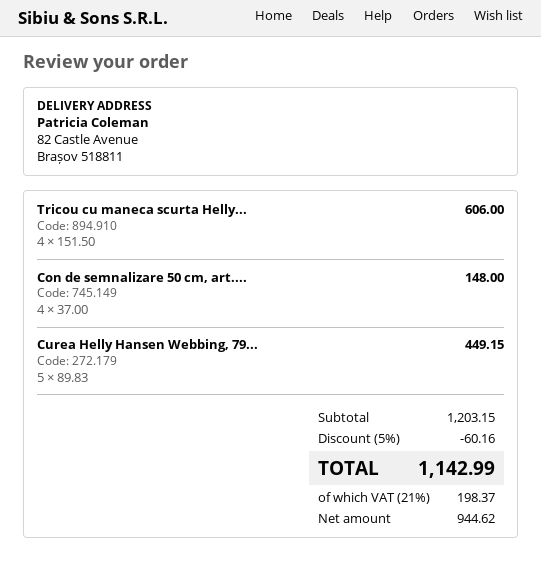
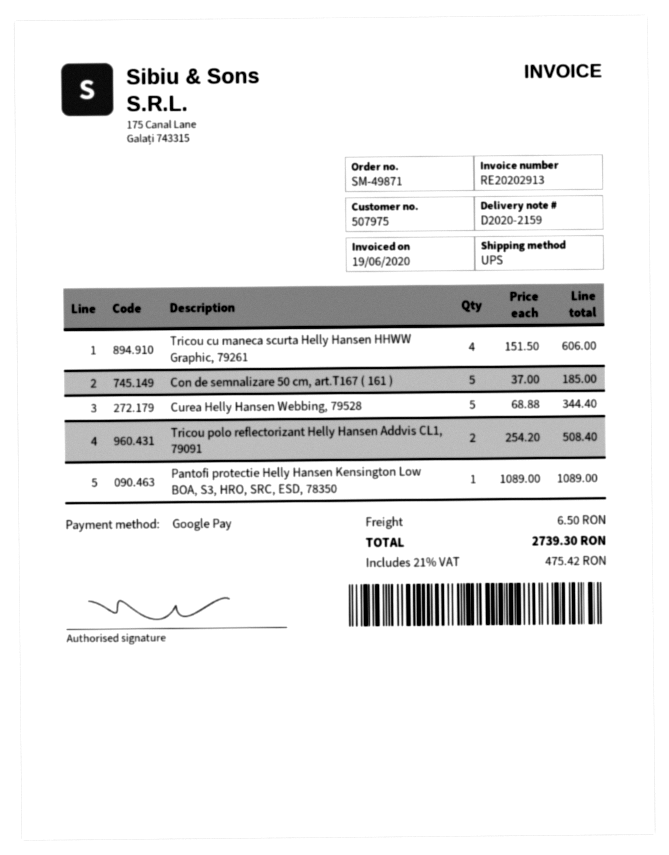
Con de semnalizare 50 cm, art....: 4 x 37.00 = 148.00 -> 5 x 37.00 = 185.00
Curea Helly Hansen Webbing, 79...: 5 x 89.83 = 449.15 -> 5 x 68.88 = 344.40
Tricou polo reflectorizant Helly Hansen Addvis CL1, 79091: none -> 2 x 254.20 = 508.40
Pantofi protectie Helly Hansen Kensington Low BOA, S3, HRO, SRC, ESD, 78350: none -> 1 x 1089.00 = 1089.00
discount: 5% = 60.16 -> none
shipping: none -> 6.50
tax: 21% = 198.37 -> 21% = 475.42
total: 1142.99 -> 2739.30

